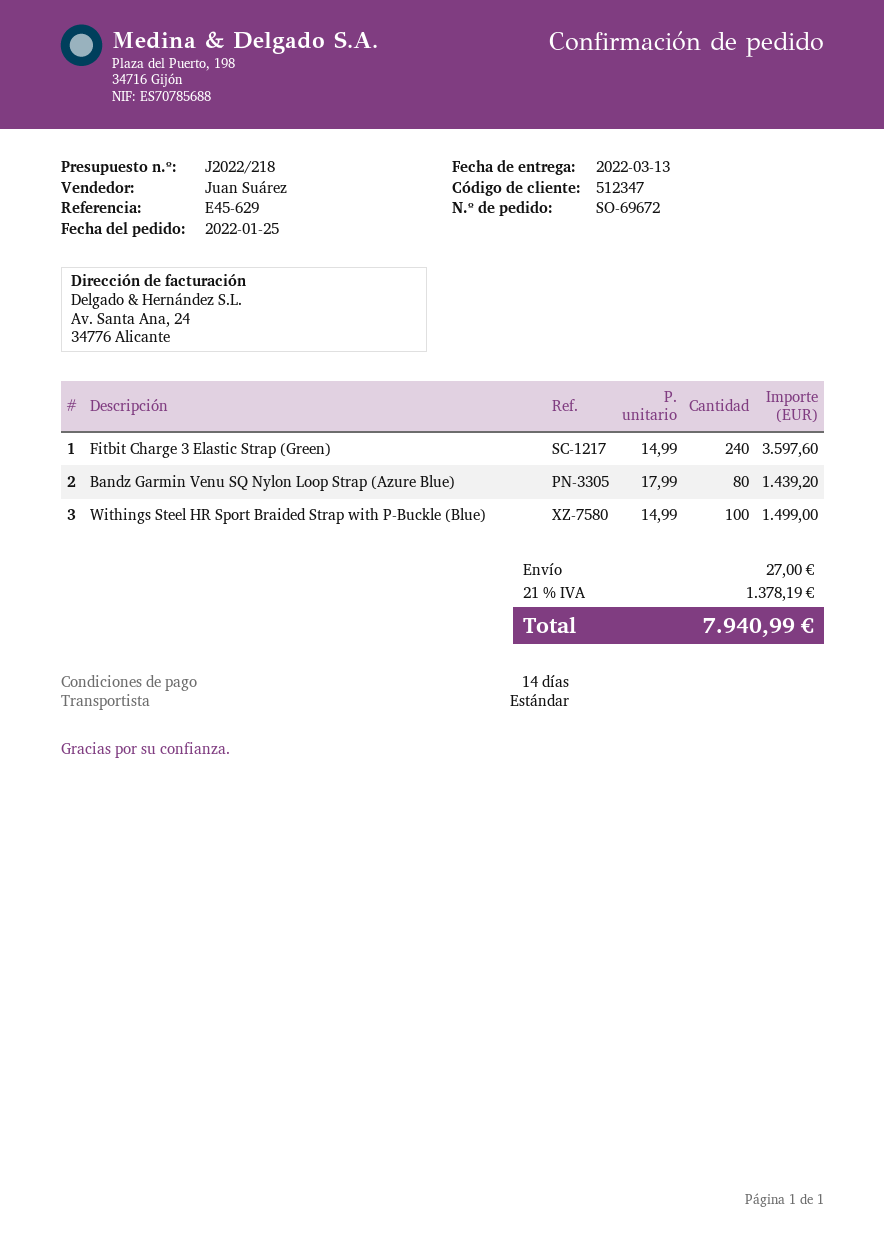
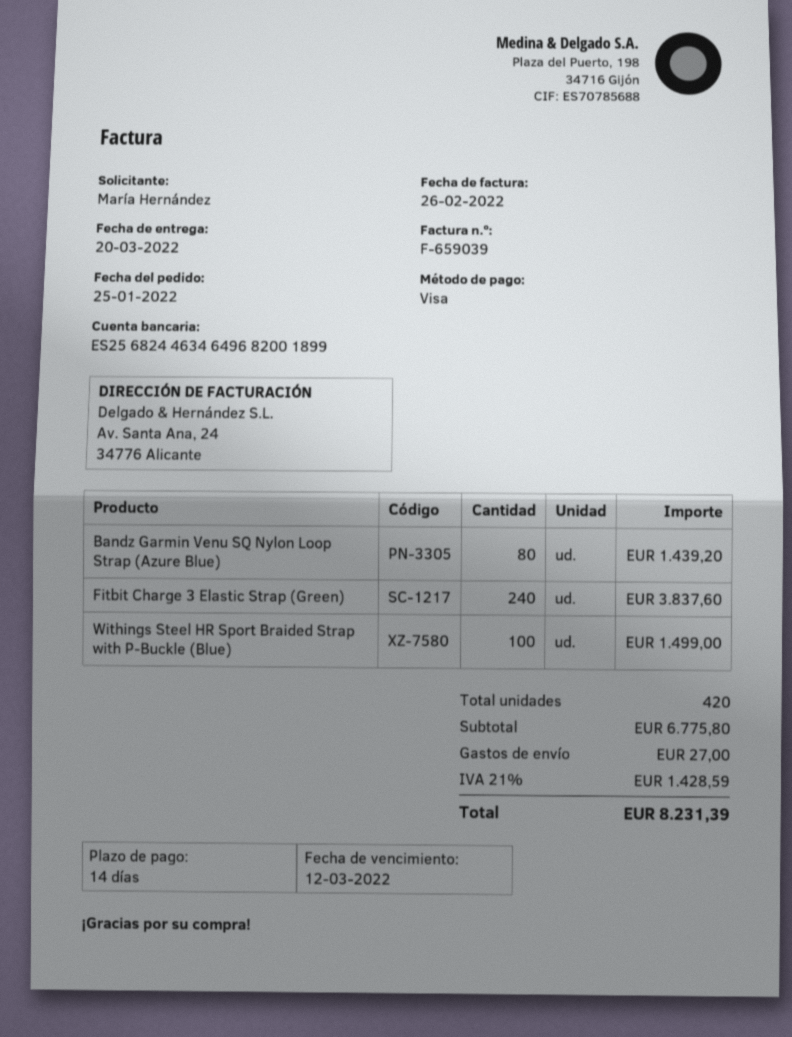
delivery date: 2022-03-13 -> 2022-03-20
Fitbit Charge 3 Elastic Strap (Green): 240 for 3597.60 -> 240 for 3837.60
tax: 21% = 1378.19 -> 21% = 1428.59
total: 7940.99 -> 8231.39

